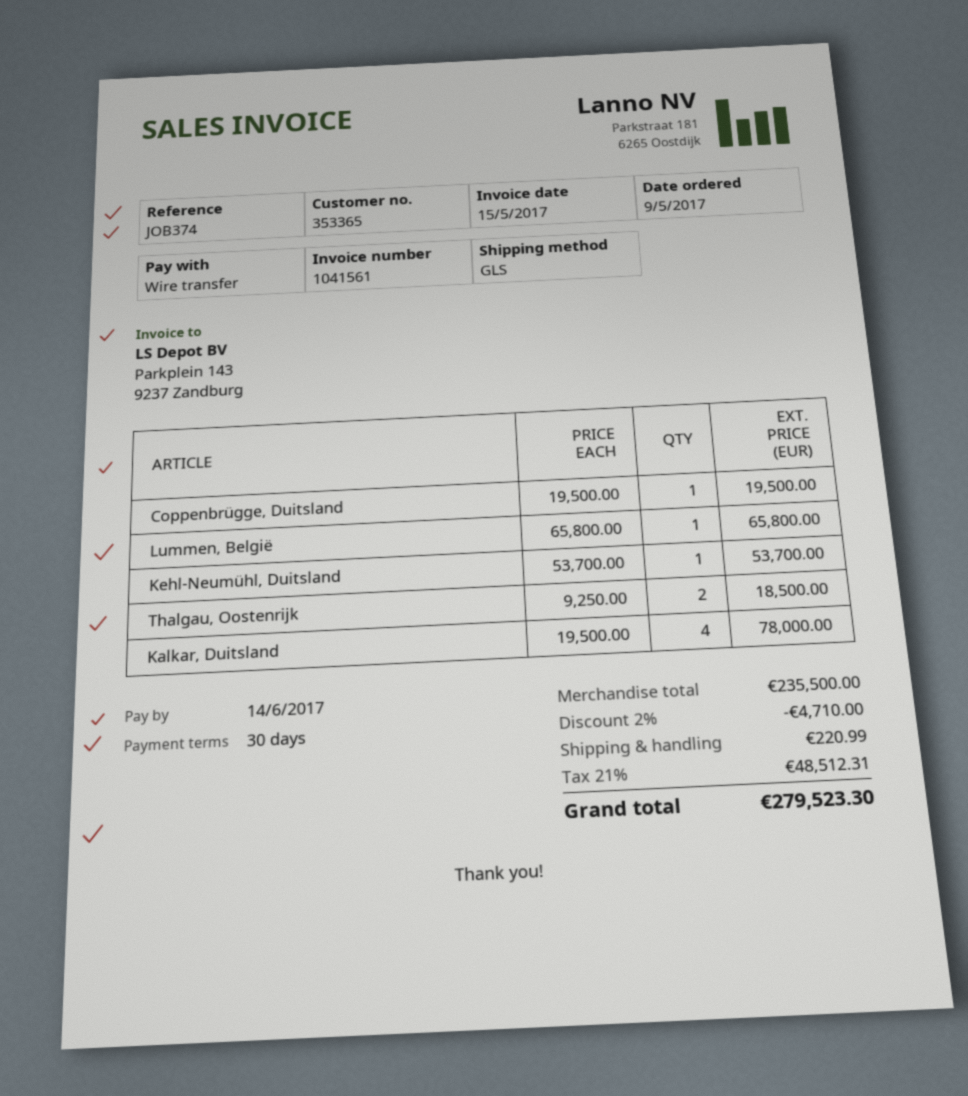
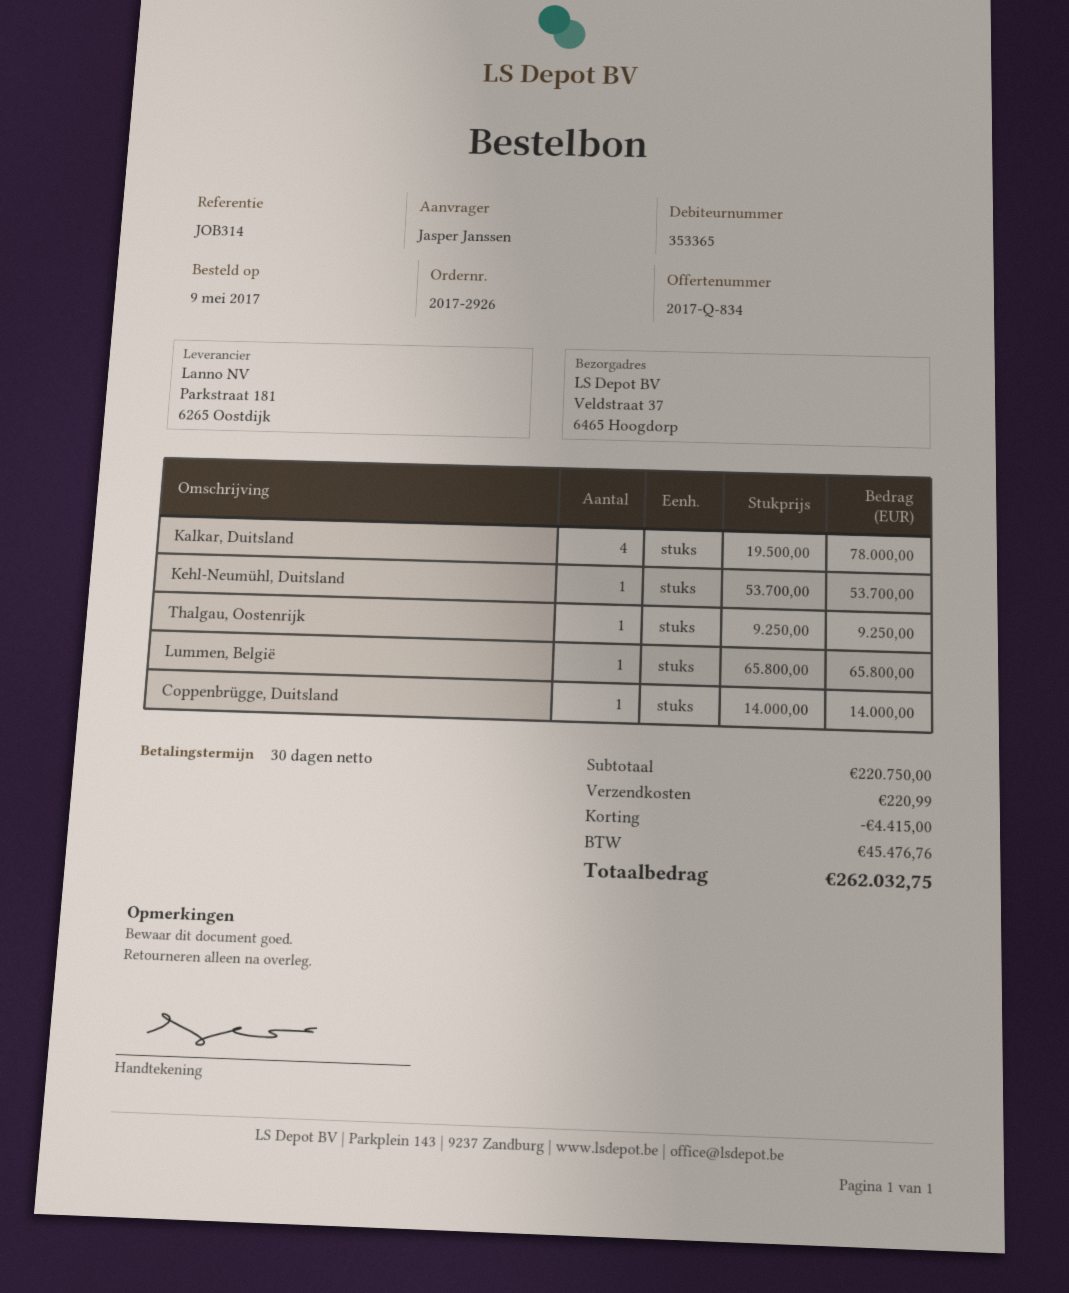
reference: JOB374 -> JOB314
Coppenbrügge, Duitsland: 1 x 19500.00 = 19500.00 -> 1 x 14000.00 = 14000.00
Thalgau, Oostenrijk: 2 x 9250.00 = 18500.00 -> 1 x 9250.00 = 9250.00
subtotal: 235500.00 -> 220750.00
discount: 4710.00 -> 4415.00
tax: 48512.31 -> 45476.76
total: 279523.30 -> 262032.75

